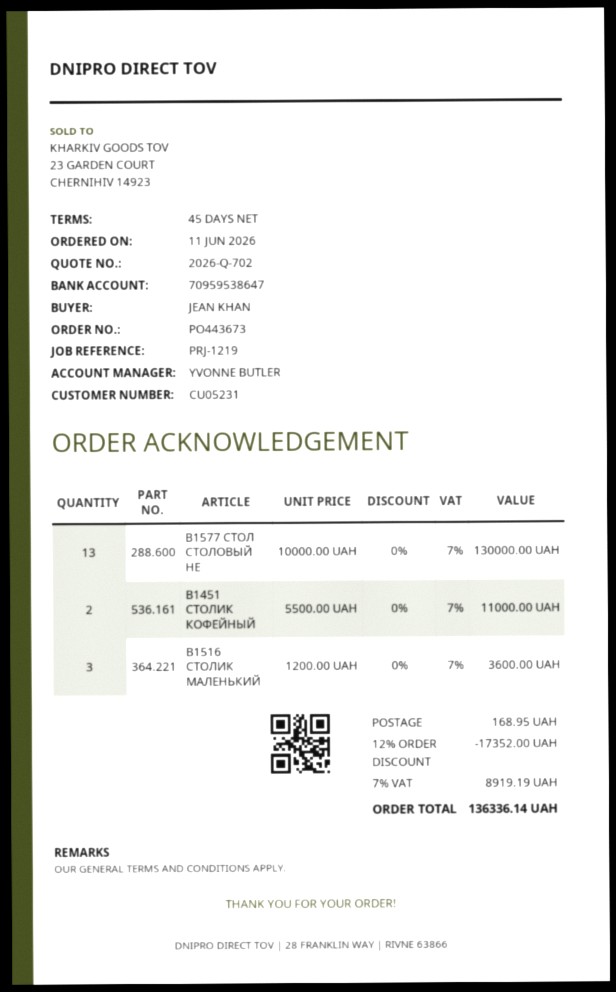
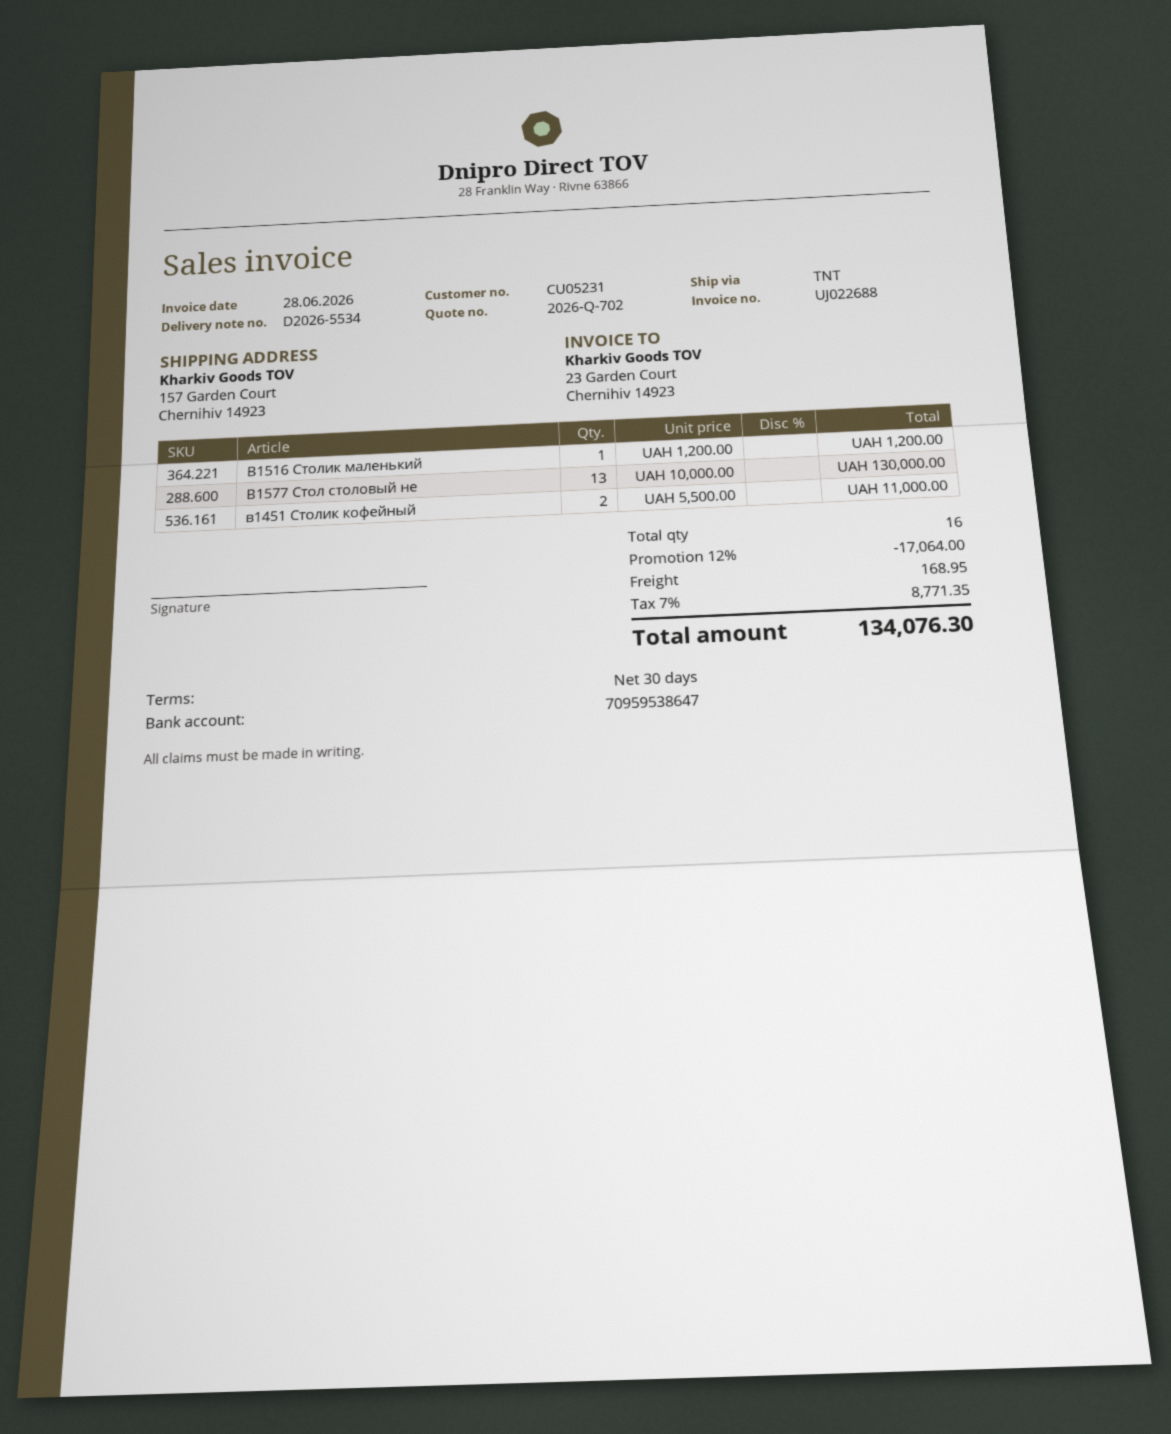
payment terms: 45 days -> 30 days
В1516 СТОЛИК МАЛЕНЬКИЙ: 3 x 1200.00 = 3600.00 -> 1 x 1200.00 = 1200.00
discount: 12% = 17352.00 -> 12% = 17064.00
tax: 7% = 8919.19 -> 7% = 8771.35
total: 136336.14 -> 134076.30

